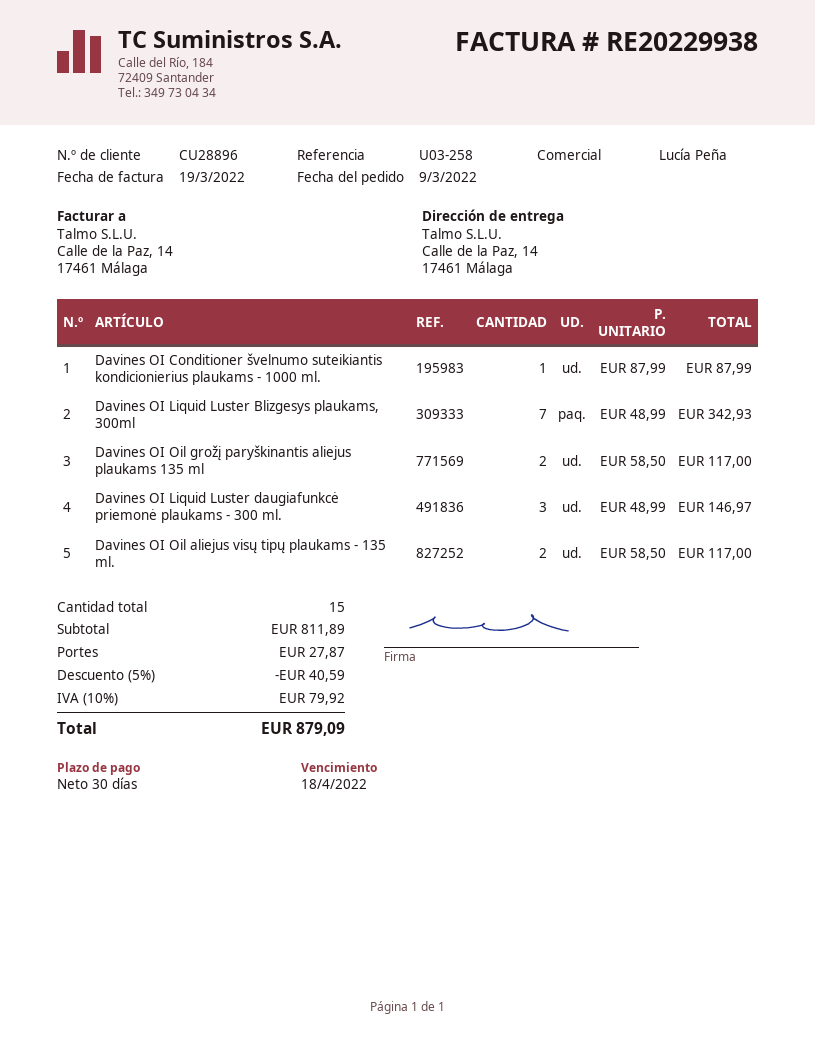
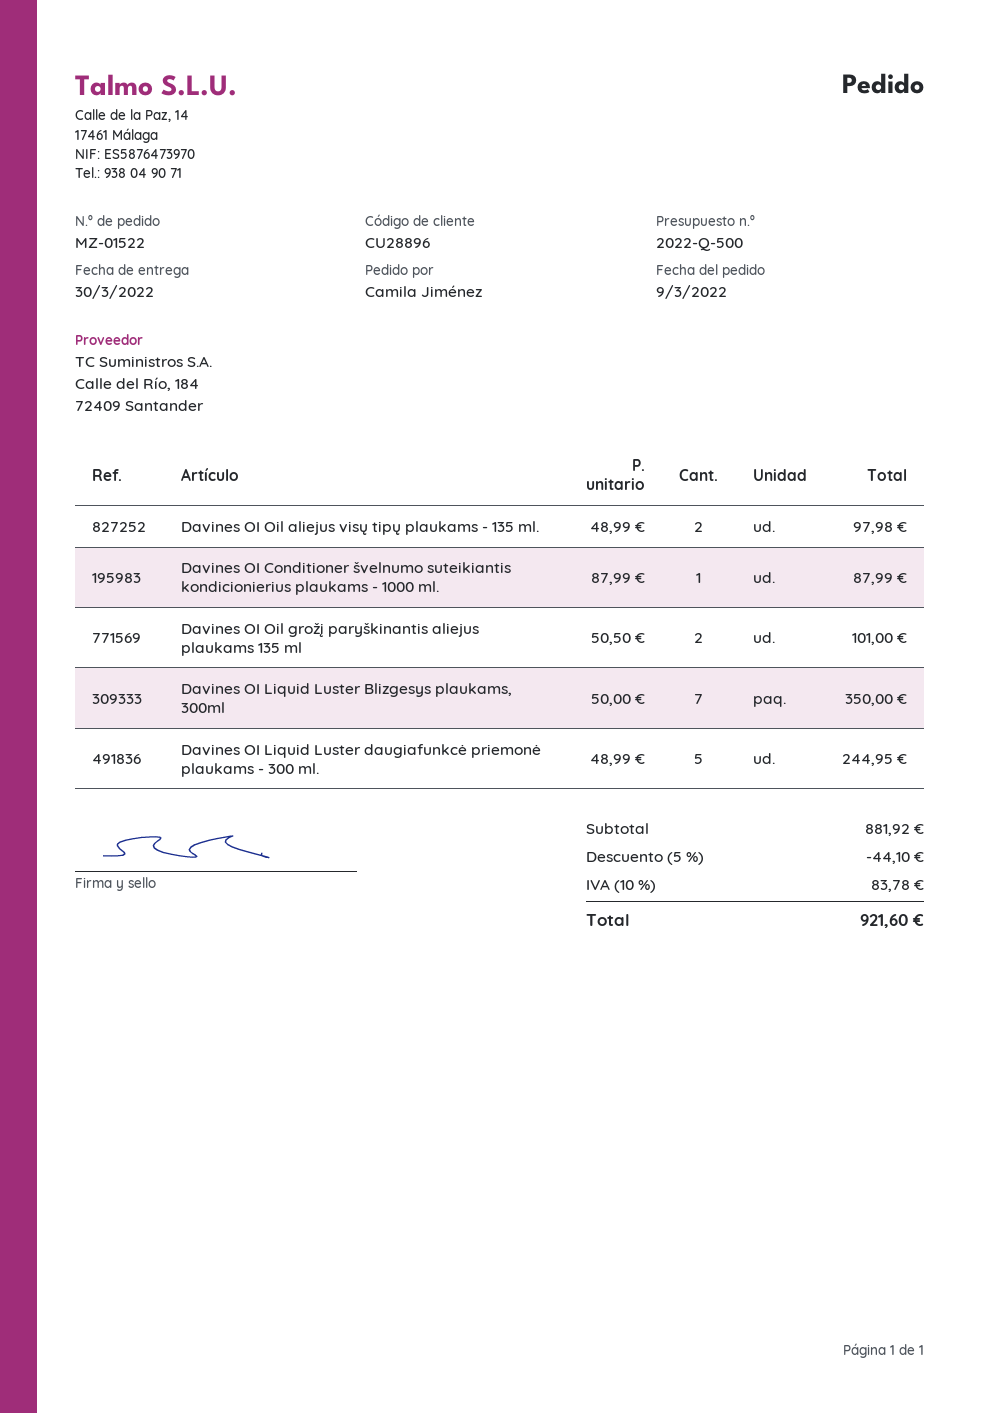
Davines OI Liquid Luster Blizgesys plaukams, 300ml: 7 x 48.99 = 342.93 -> 7 x 50.00 = 350.00
Davines OI Oil grožį paryškinantis aliejus plaukams 135 ml: 2 x 58.50 = 117.00 -> 2 x 50.50 = 101.00
Davines OI Liquid Luster daugiafunkcė priemonė plaukams - 300 ml.: 3 x 48.99 = 146.97 -> 5 x 48.99 = 244.95
Davines OI Oil aliejus visų tipų plaukams - 135 ml.: 2 x 58.50 = 117.00 -> 2 x 48.99 = 97.98
subtotal: 811.89 -> 881.92
discount: 5% = 40.59 -> 5% = 44.10
shipping: 27.87 -> none
tax: 10% = 79.92 -> 10% = 83.78
total: 879.09 -> 921.60

